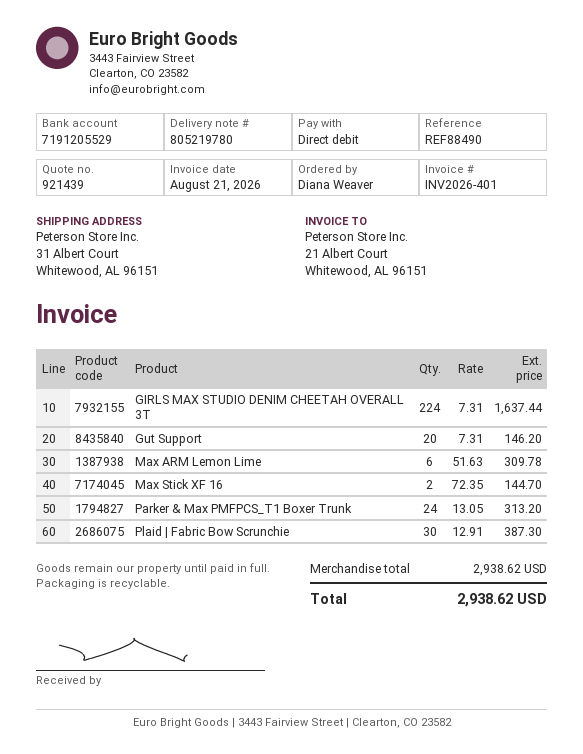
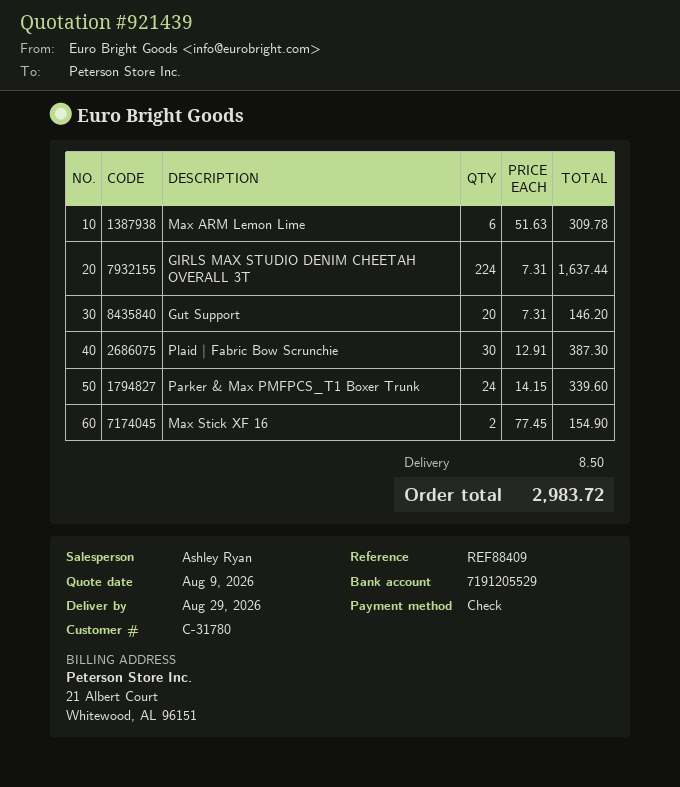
reference: REF88490 -> REF88409
payment method: direct debit -> cheque
Max Stick XF 16: 2 x 72.35 = 144.70 -> 2 x 77.45 = 154.90
Parker & Max PMFPCS_T1 Boxer Trunk: 24 x 13.05 = 313.20 -> 24 x 14.15 = 339.60
shipping: none -> 8.50
total: 2938.62 -> 2983.72

